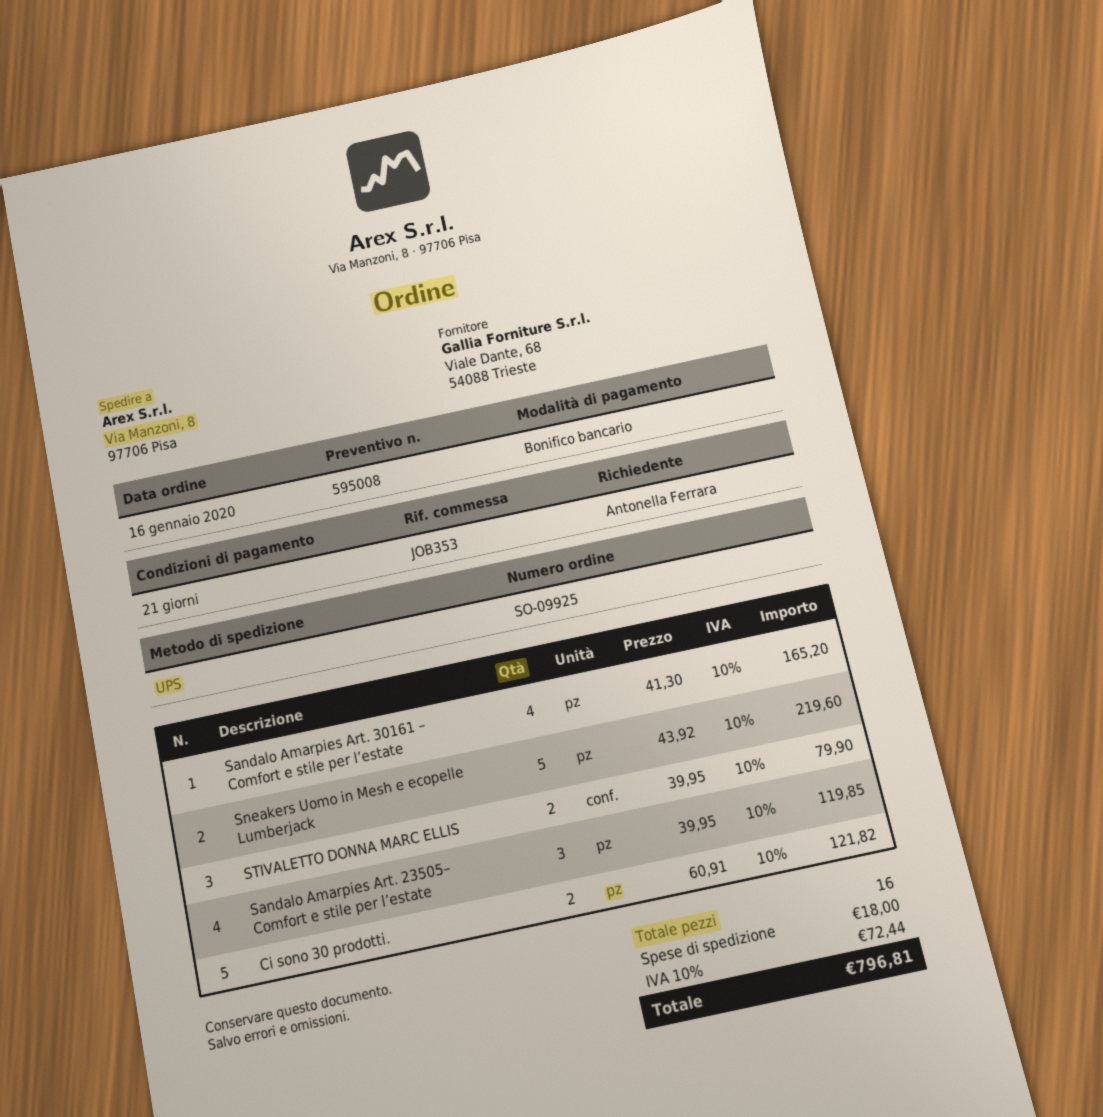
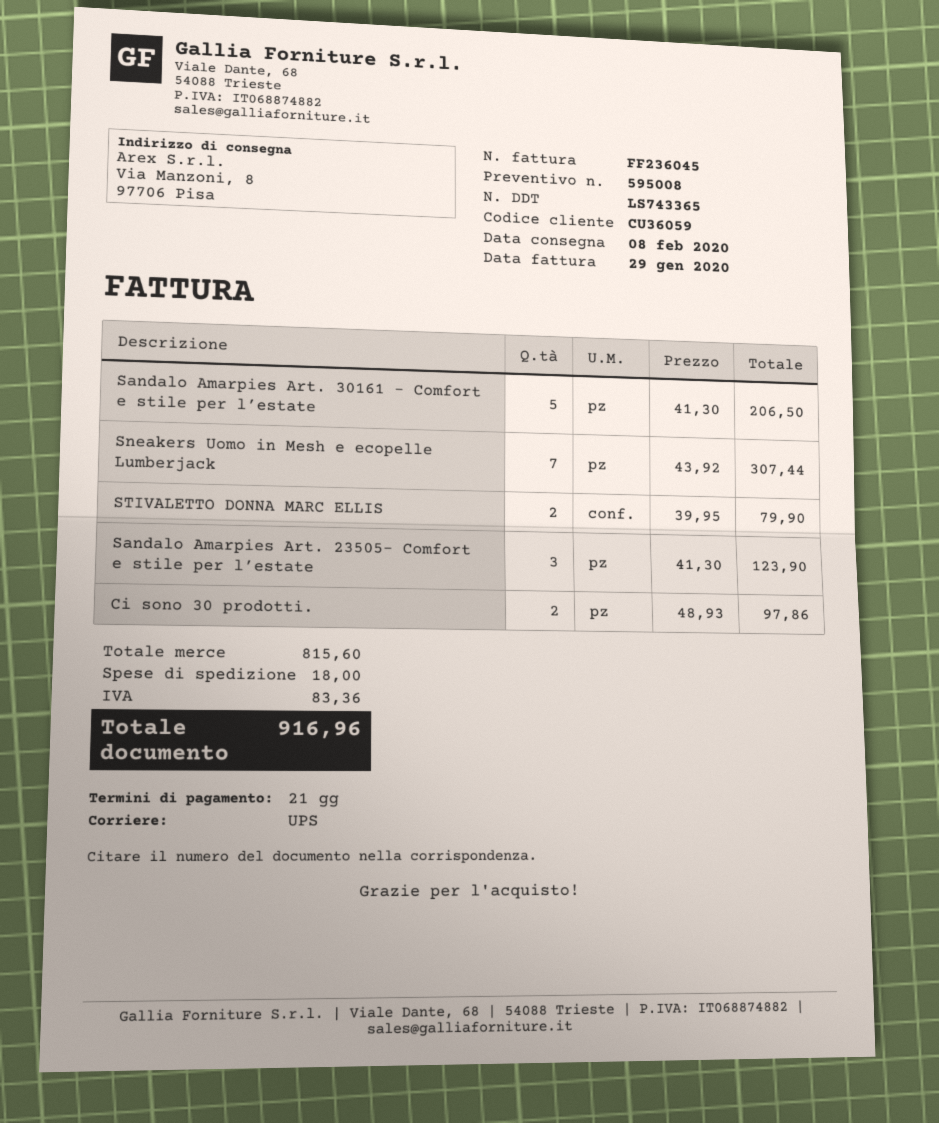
Sandalo Amarpies Art. 30161 – Comfort e stile per l’estate: 4 x 41.30 = 165.20 -> 5 x 41.30 = 206.50
Sneakers Uomo in Mesh e ecopelle Lumberjack: 5 x 43.92 = 219.60 -> 7 x 43.92 = 307.44
Sandalo Amarpies Art. 23505– Comfort e stile per l’estate: 3 x 39.95 = 119.85 -> 3 x 41.30 = 123.90
Ci sono 30 prodotti.: 2 x 60.91 = 121.82 -> 2 x 48.93 = 97.86
tax: 72.44 -> 83.36
total: 796.81 -> 916.96

